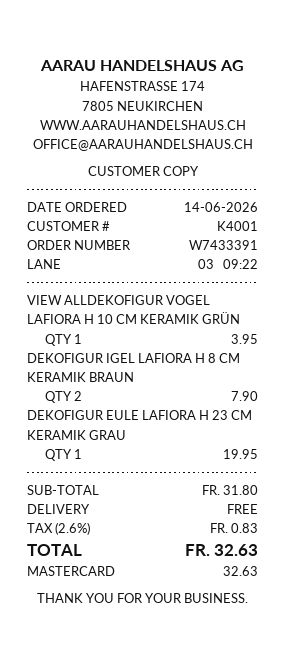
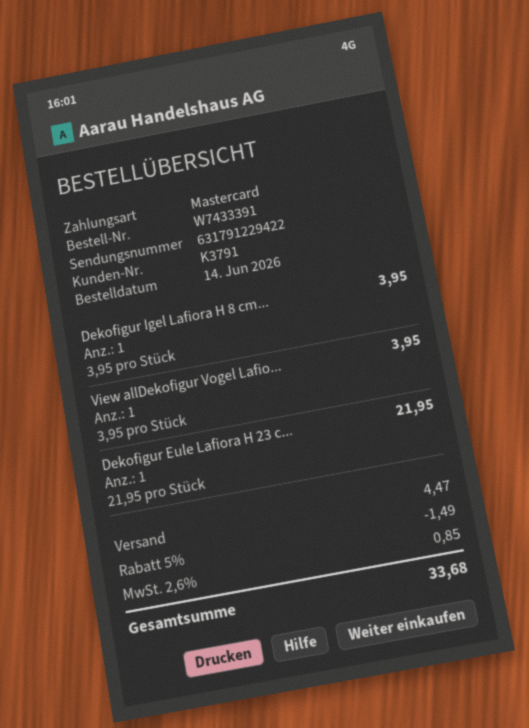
customer number: K4001 -> K3791
DEKOFIGUR IGEL LAFIORA H 8 CM KERAMIK BRAUN: 2 for 7.90 -> 1 for 3.95
DEKOFIGUR EULE LAFIORA H 23 CM KERAMIK GRAU: 1 for 19.95 -> 1 for 21.95
discount: none -> 5% = 1.49
shipping: 0.00 -> 4.47
tax: 2.6% = 0.83 -> 2.6% = 0.85
total: 32.63 -> 33.68

